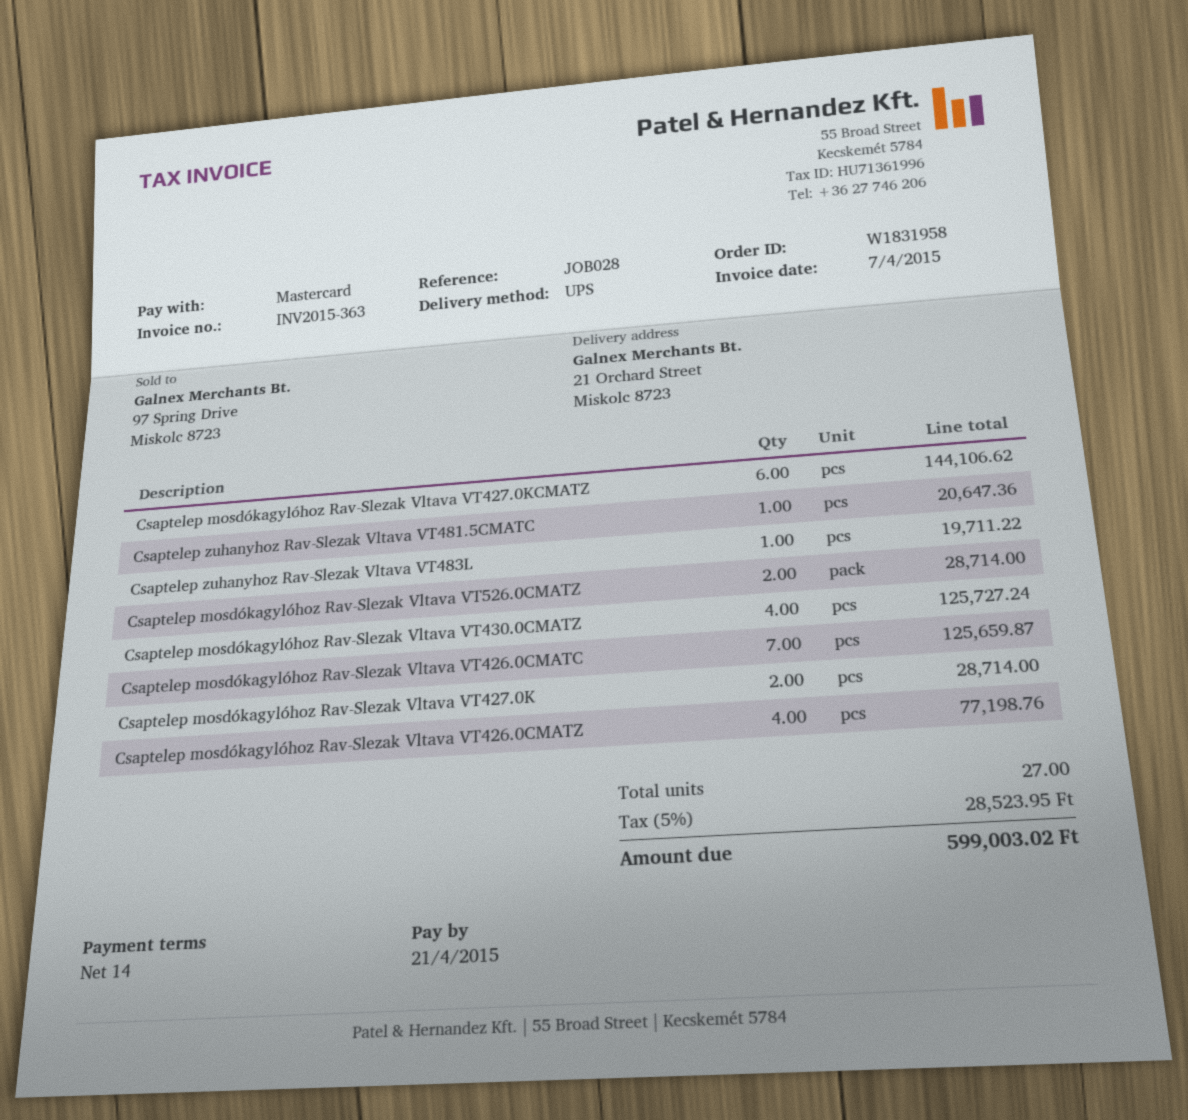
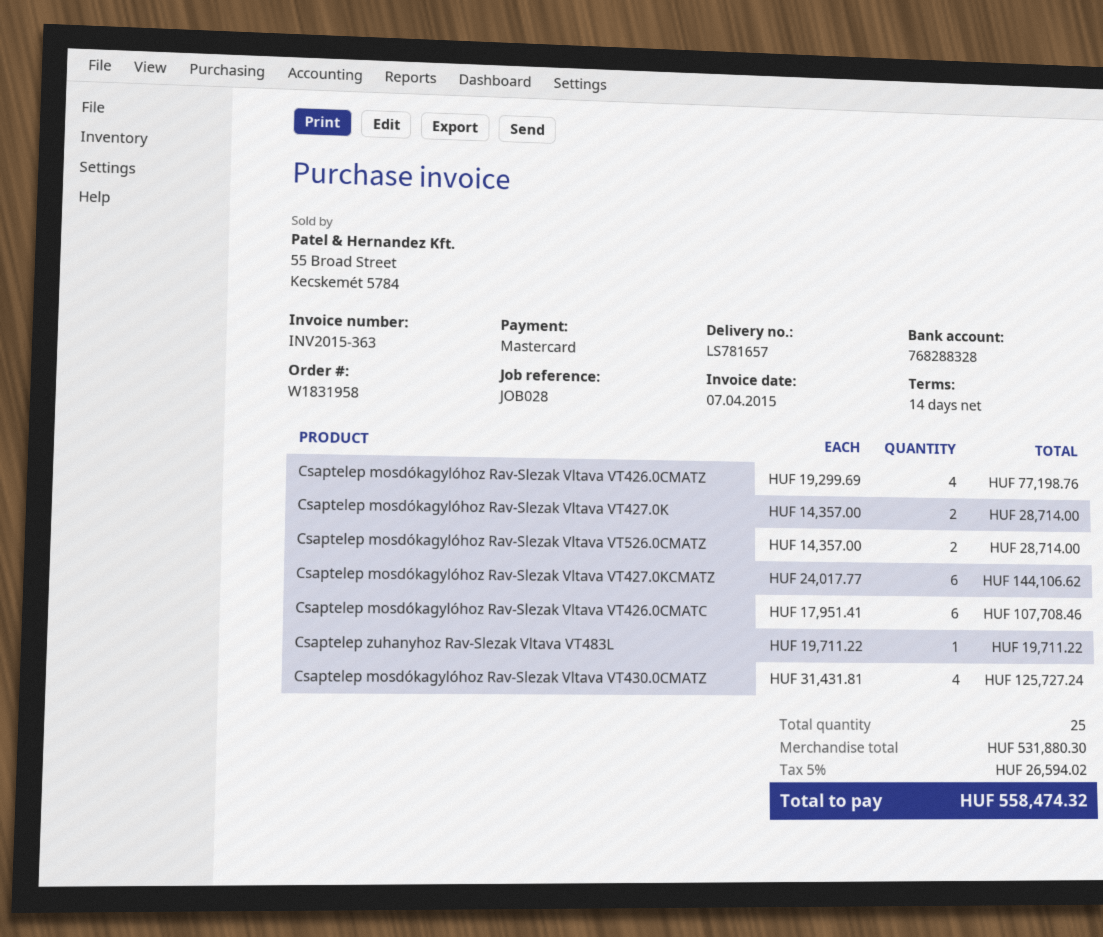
Csaptelep zuhanyhoz Rav-Slezak Vltava VT481.5CMATC: 1 for 20647.36 -> none
Csaptelep mosdókagylóhoz Rav-Slezak Vltava VT426.0CMATC: 7 for 125659.87 -> 6 for 107708.46
total quantity: 27 -> 25
tax: 5% = 28523.95 -> 5% = 26594.02
total: 599003.02 -> 558474.32

